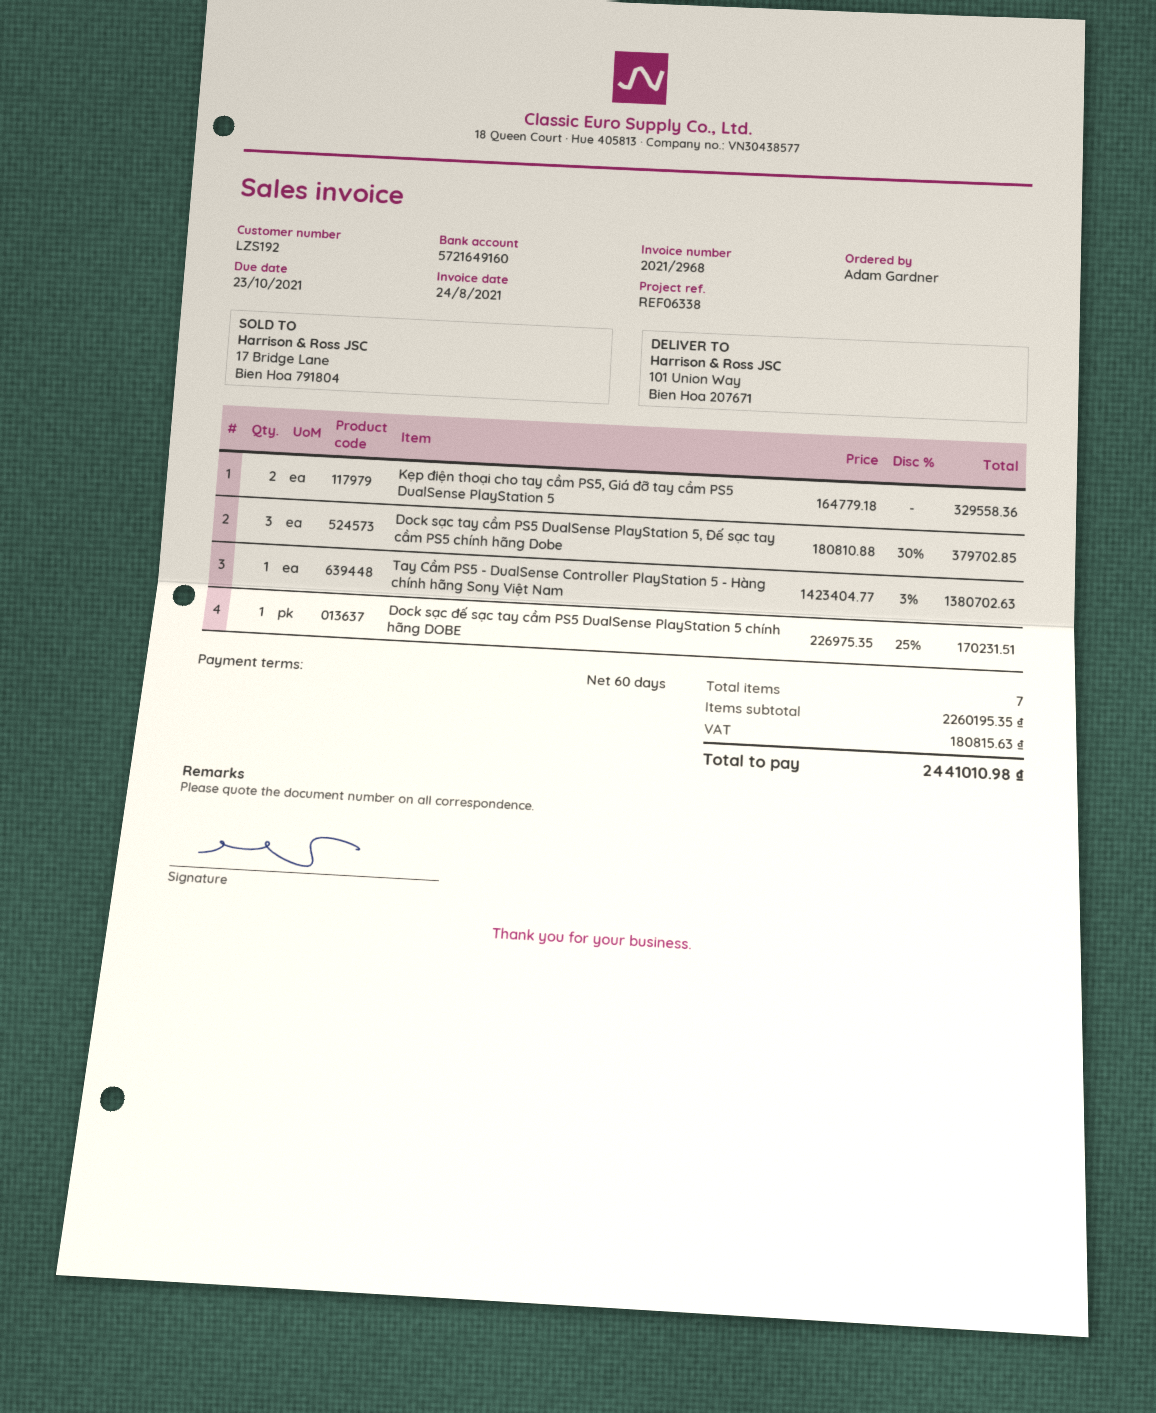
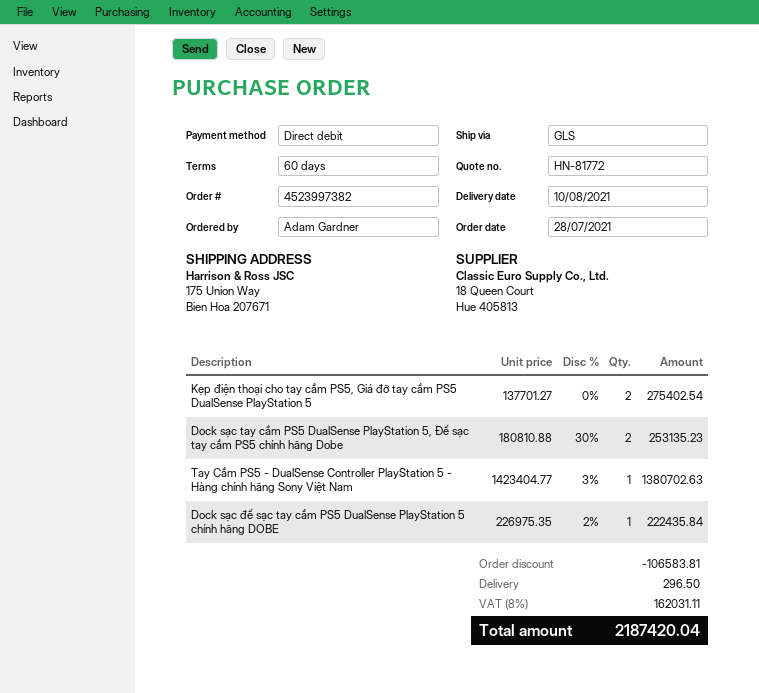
ship to: 101 Union Way, Bien Hoa 207671 -> 175 Union Way, Bien Hoa 207671
Kẹp điện thoại cho tay cầm PS5, Giá đỡ tay cầm PS5 DualSense PlayStation 5: 2 x 164779.18 = 329558.36 -> 2 x 137701.27 = 275402.54
Dock sạc tay cầm PS5 DualSense PlayStation 5, Đế sạc tay cầm PS5 chính hãng Dobe: 3 x 180810.88 - 30% = 379702.85 -> 2 x 180810.88 - 30% = 253135.23
Dock sạc đế sạc tay cầm PS5 DualSense PlayStation 5 chính hãng DOBE: 1 x 226975.35 - 25% = 170231.51 -> 1 x 226975.35 - 2% = 222435.84
discount: none -> 106583.81
shipping: none -> 296.50
tax: 180815.63 -> 162031.11
total: 2441010.98 -> 2187420.04

